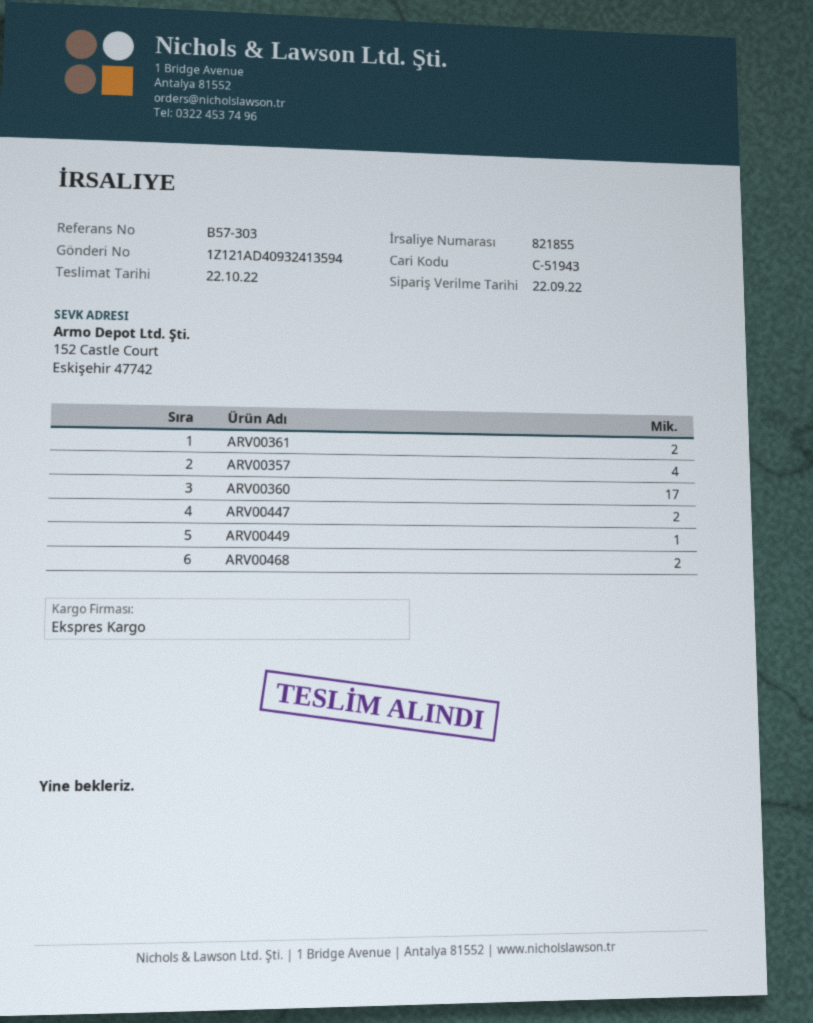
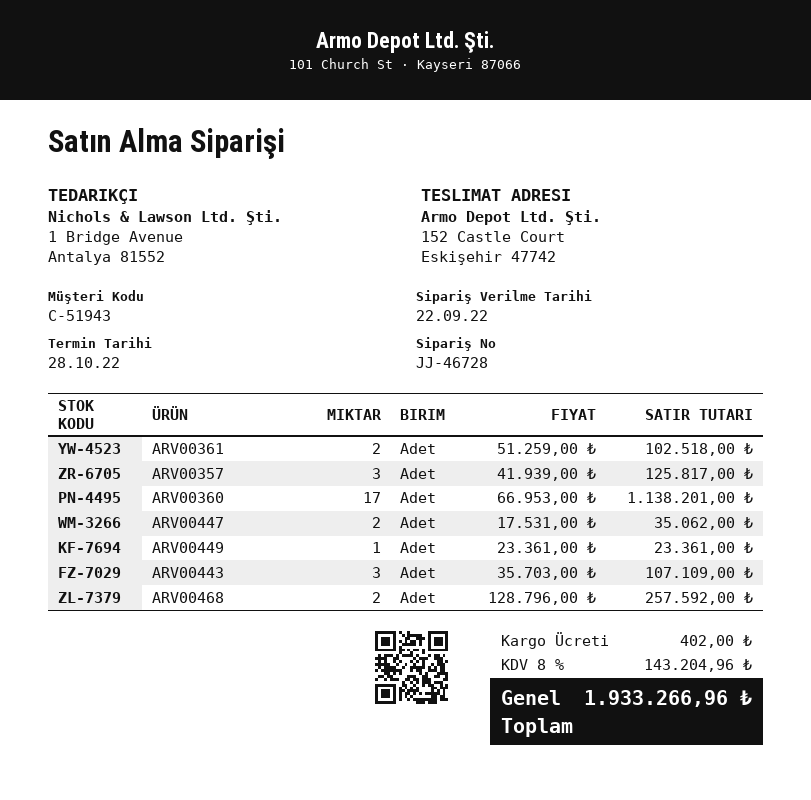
delivery date: 2022-10-22 -> 2022-10-28
ARV00357: 4 -> 3
ARV00443: none -> 3

